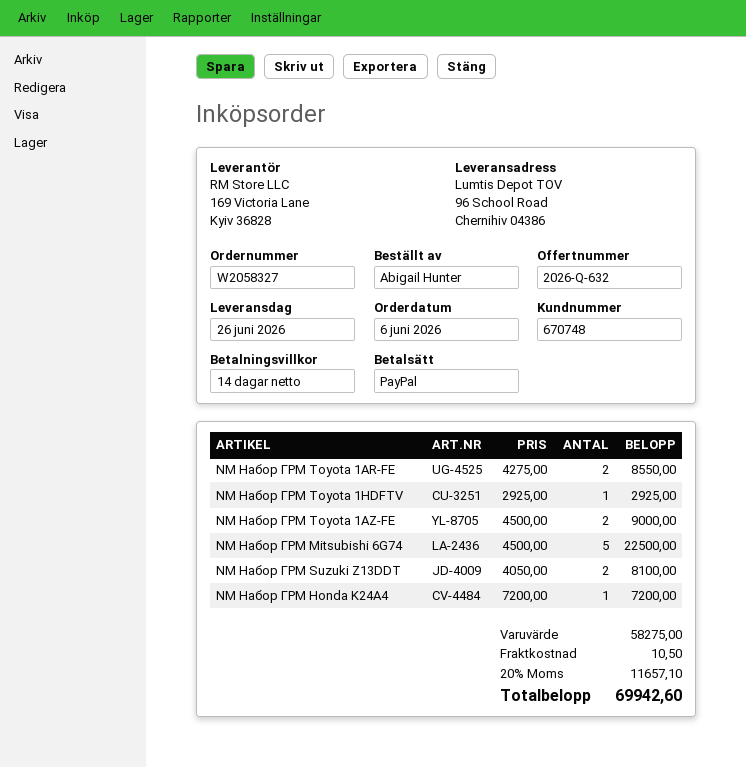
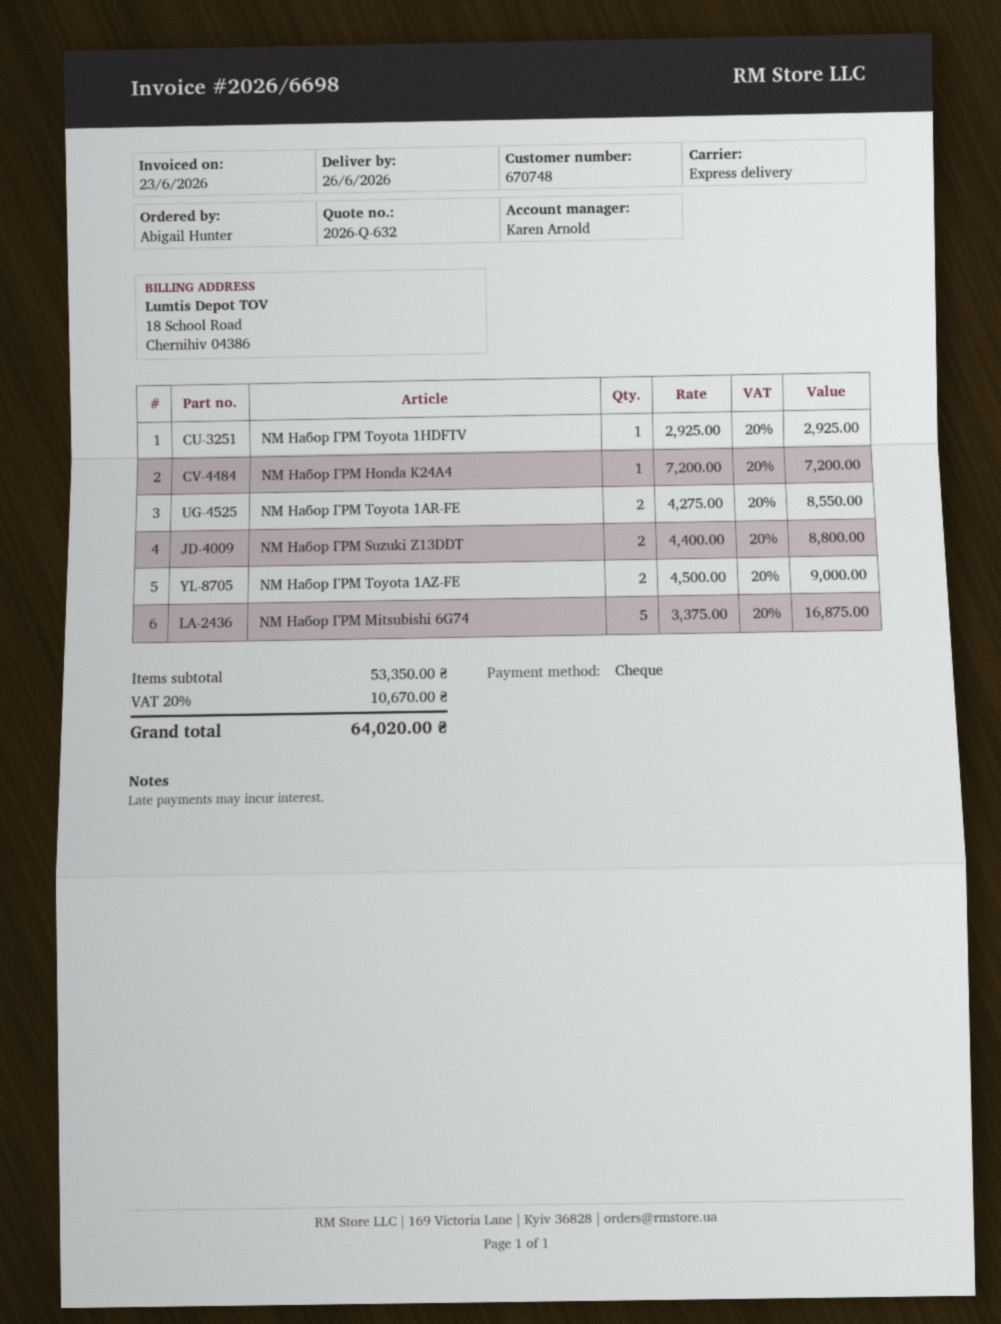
payment method: PayPal -> cheque
NM Набор ГРМ Mitsubishi 6G74: 5 x 4500.00 = 22500.00 -> 5 x 3375.00 = 16875.00
NM Набор ГРМ Suzuki Z13DDT: 2 x 4050.00 = 8100.00 -> 2 x 4400.00 = 8800.00
subtotal: 58275.00 -> 53350.00
shipping: 10.50 -> none
tax: 20% = 11657.10 -> 20% = 10670.00
total: 69942.60 -> 64020.00

